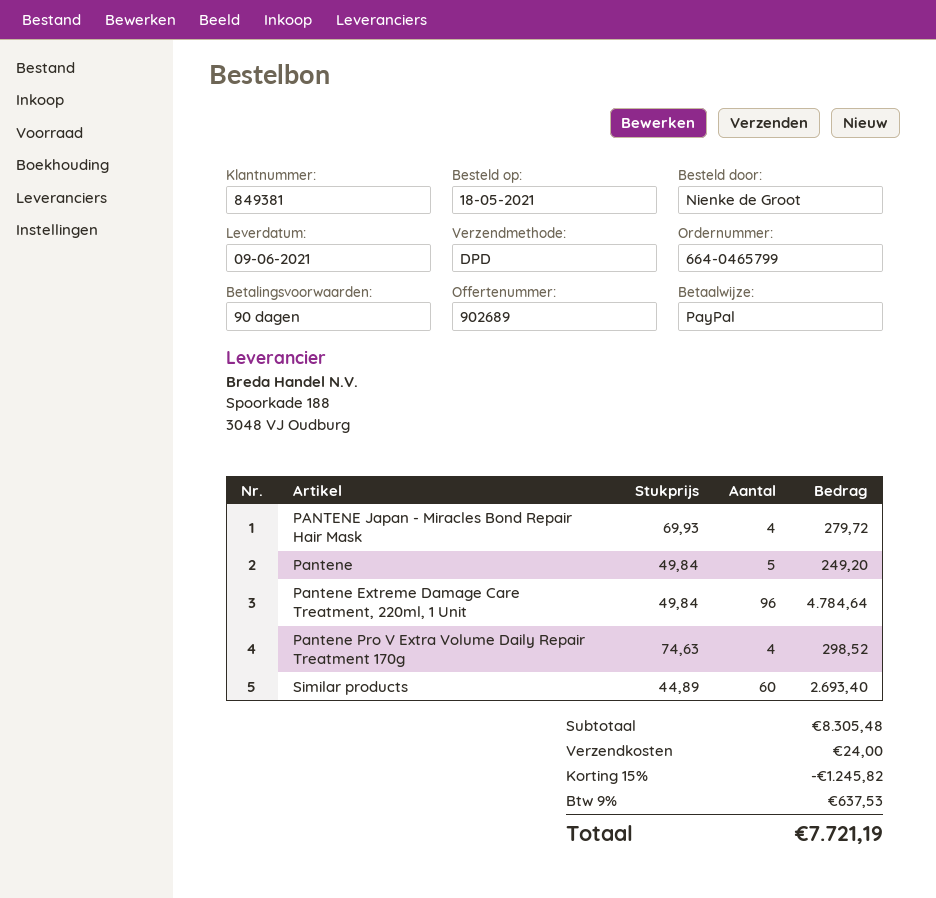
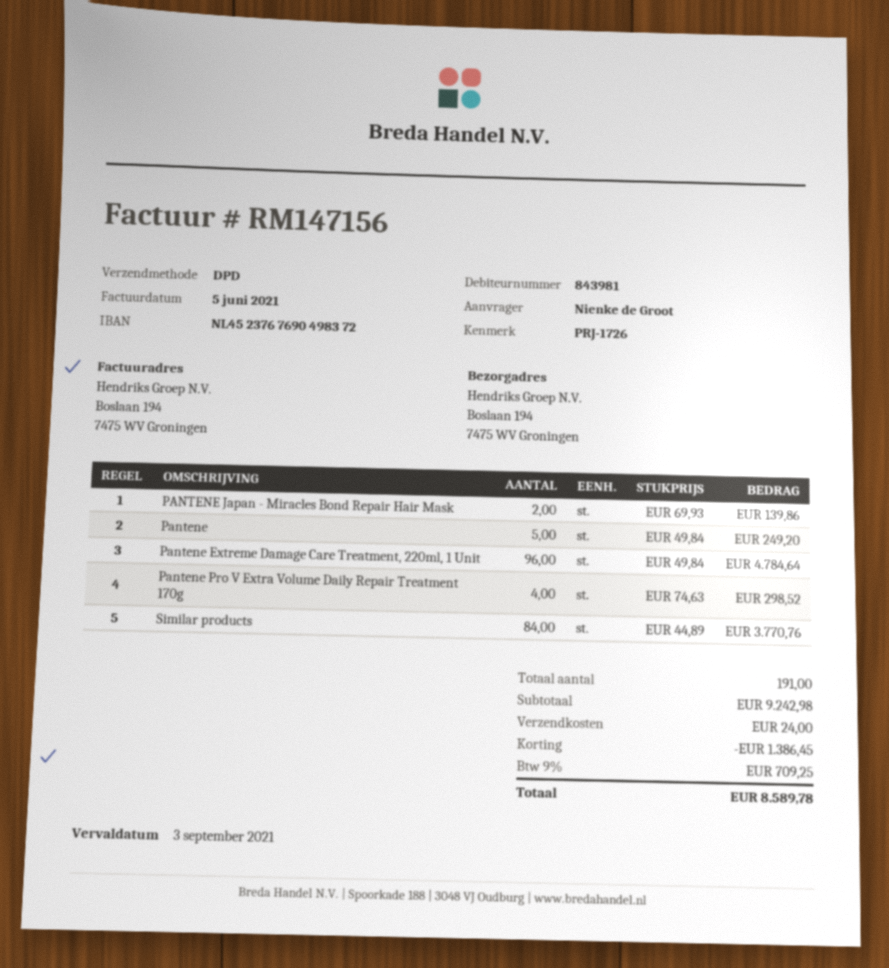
customer number: 849381 -> 843981
PANTENE Japan - Miracles Bond Repair Hair Mask: 4 x 69.93 = 279.72 -> 2 x 69.93 = 139.86
Similar products: 60 x 44.89 = 2693.40 -> 84 x 44.89 = 3770.76
subtotal: 8305.48 -> 9242.98
discount: 1245.82 -> 1386.45
tax: 9% = 637.53 -> 9% = 709.25
total: 7721.19 -> 8589.78

